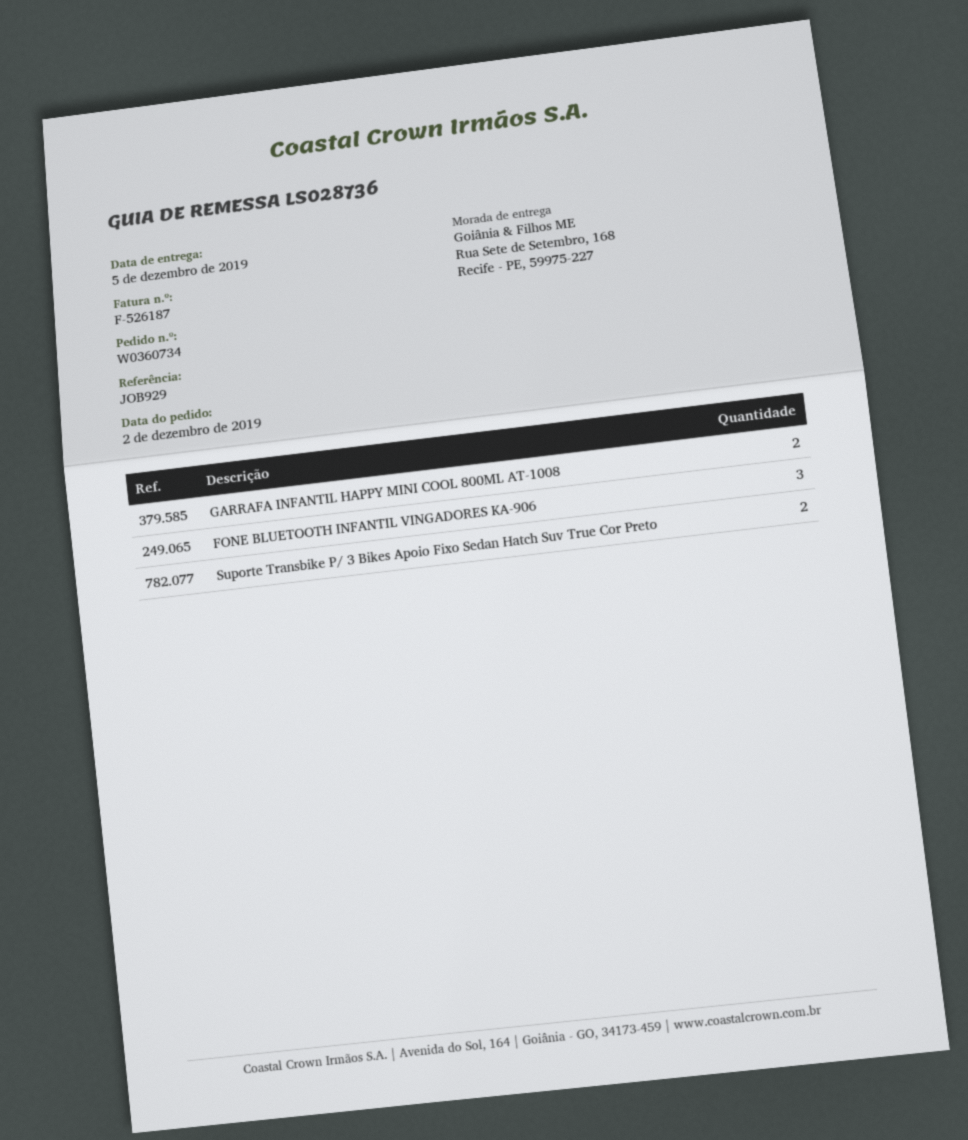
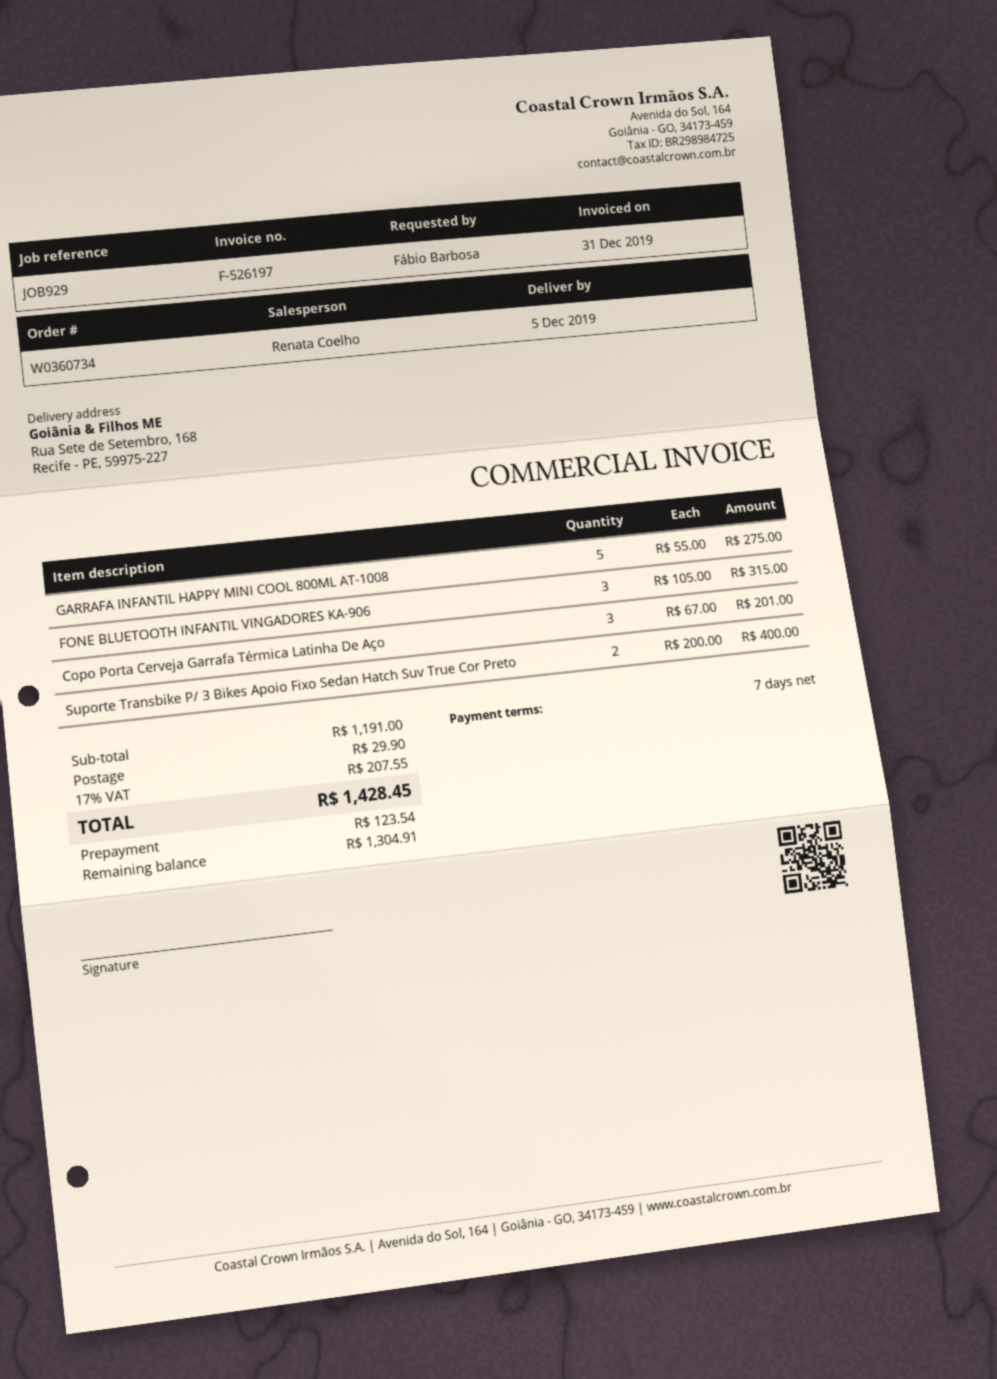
invoice number: F-526187 -> F-526197
GARRAFA INFANTIL HAPPY MINI COOL 800ML AT-1008: 2 -> 5
Copo Porta Cerveja Garrafa Térmica Latinha De Aço: none -> 3

